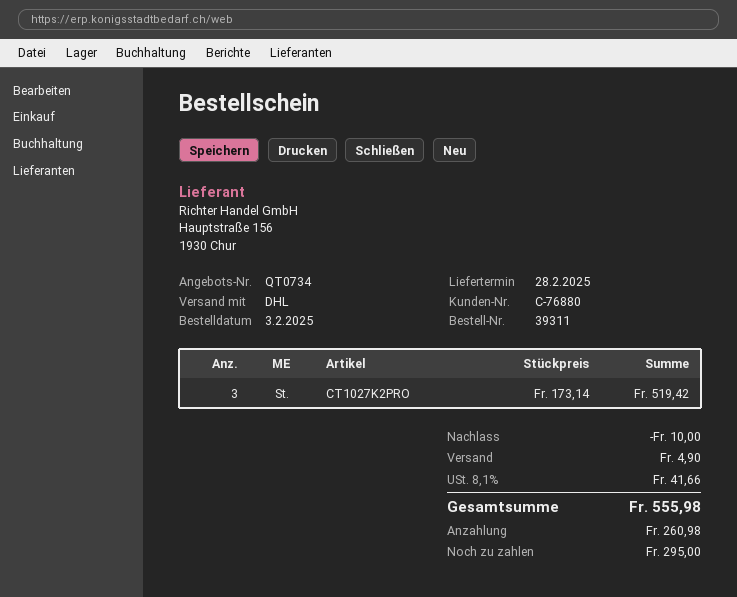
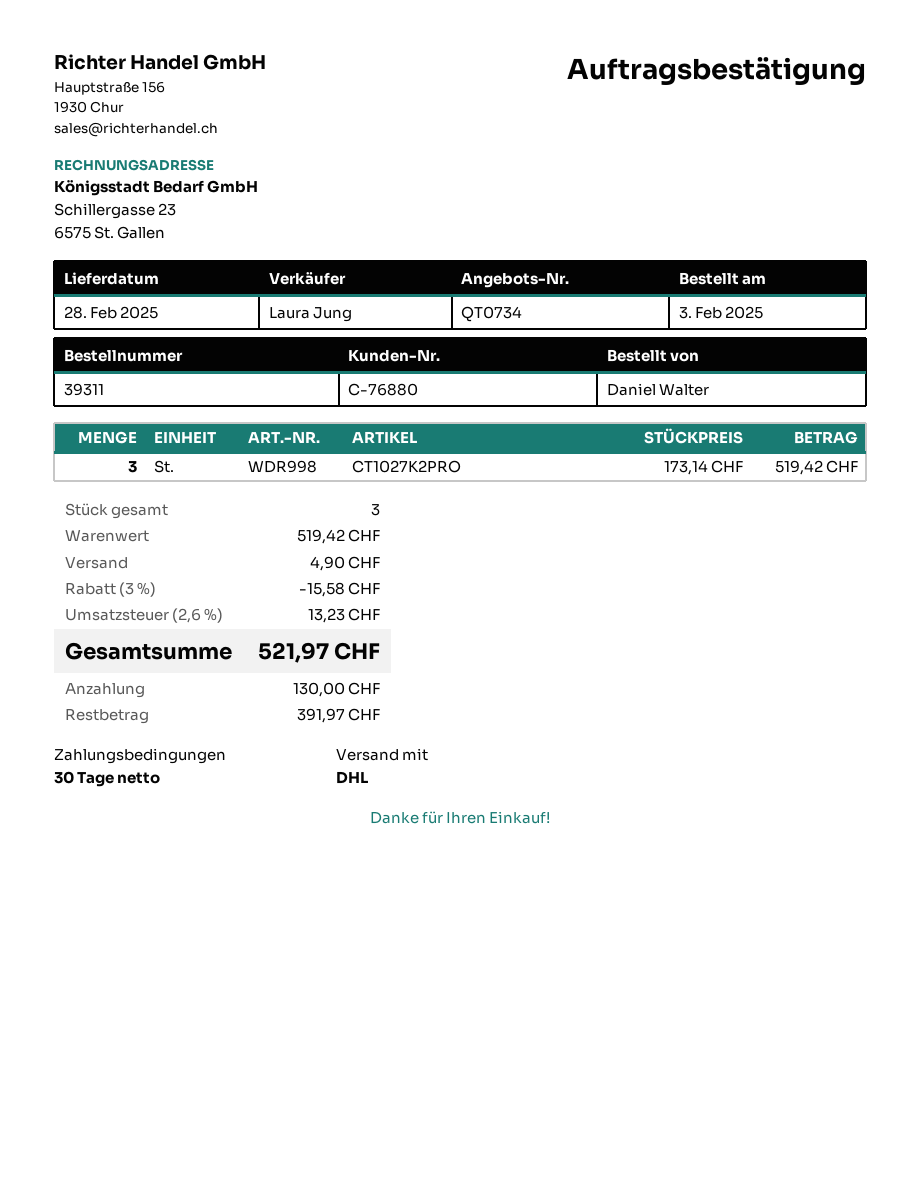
discount: 10.00 -> 15.58
tax: 8.1% = 41.66 -> 2.6% = 13.23
total: 555.98 -> 521.97
deposit: 260.98 -> 130.00
balance: 295.00 -> 391.97

